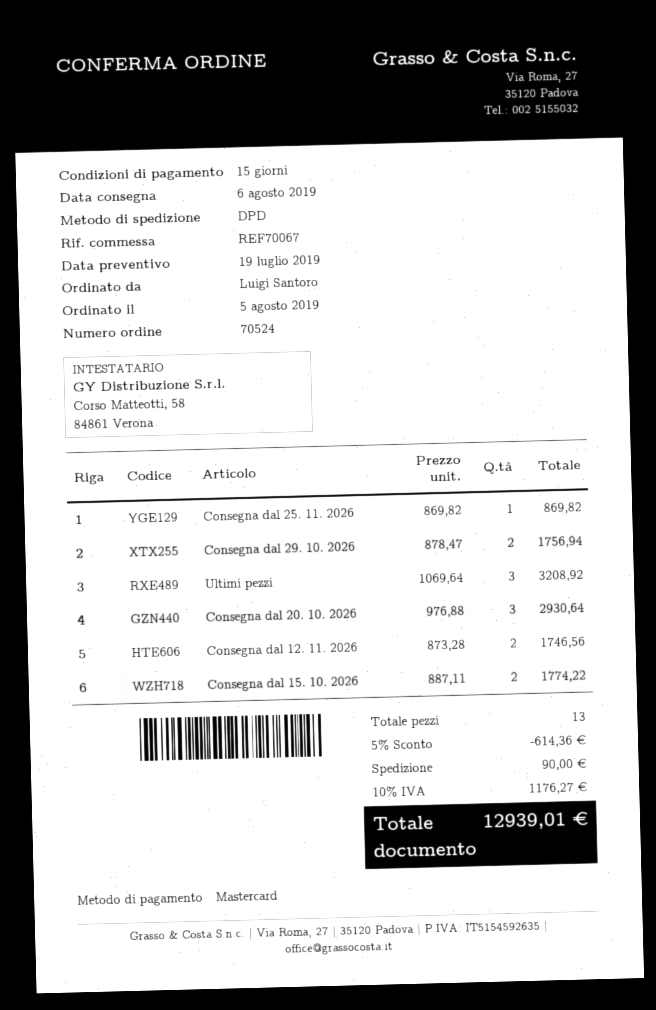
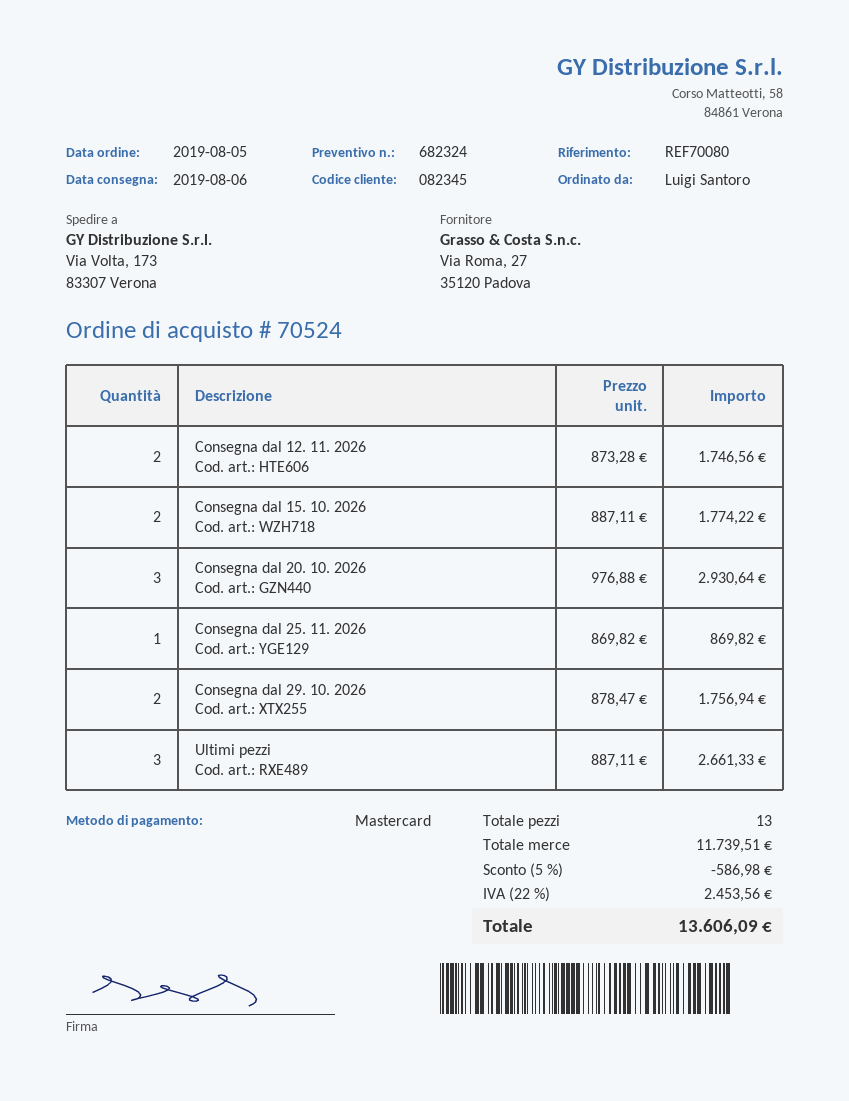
reference: REF70067 -> REF70080
Ultimi pezzi: 3 x 1069.64 = 3208.92 -> 3 x 887.11 = 2661.33
discount: 5% = 614.36 -> 5% = 586.98
shipping: 90.00 -> none
tax: 10% = 1176.27 -> 22% = 2453.56
total: 12939.01 -> 13606.09

